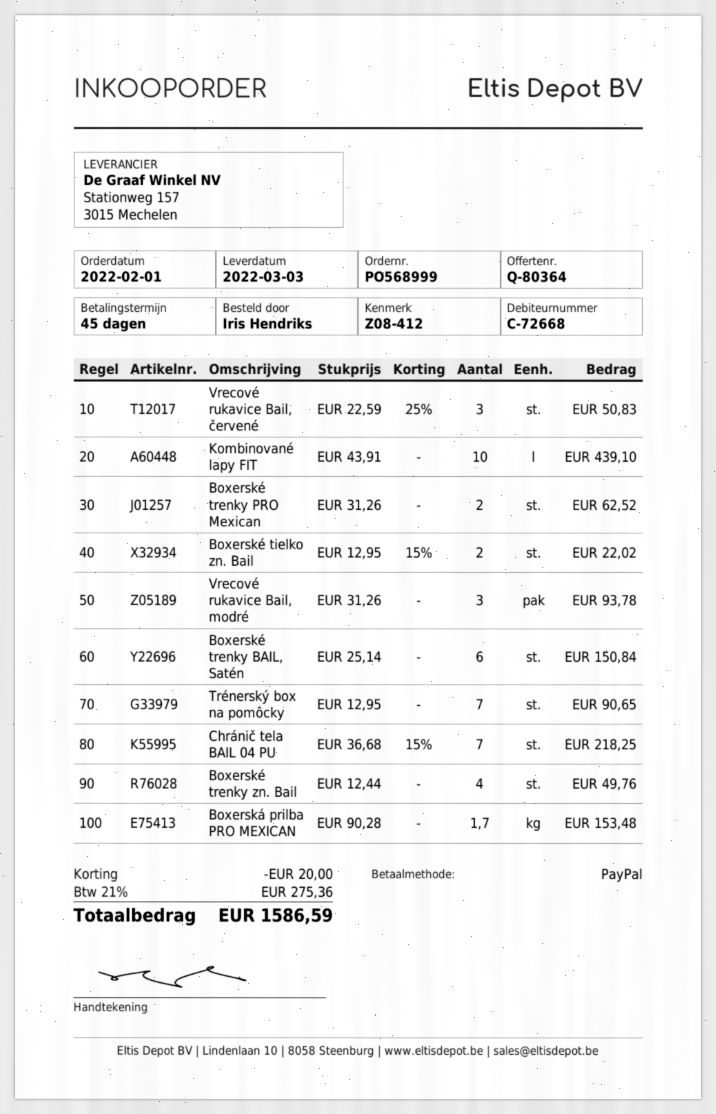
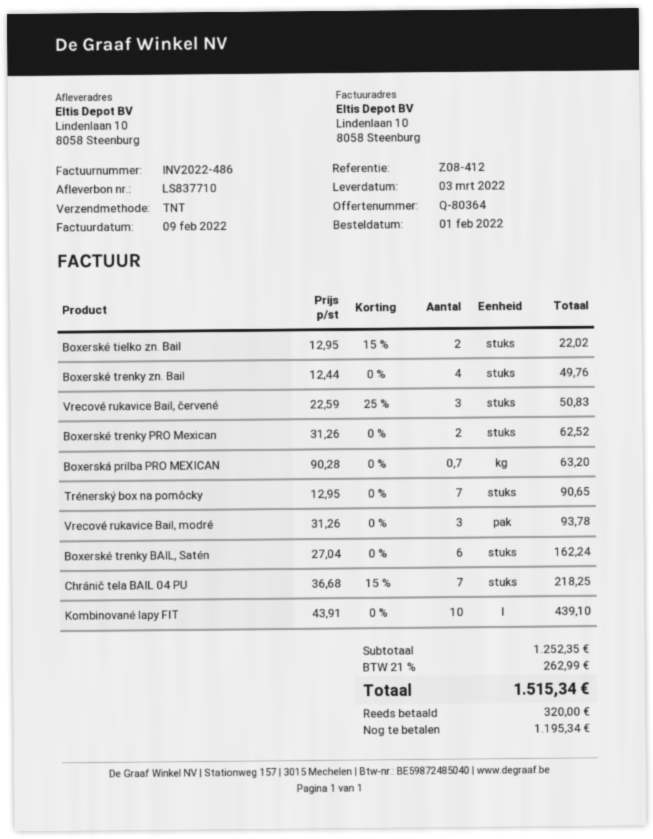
Boxerské trenky BAIL, Satén: 6 x 25.14 = 150.84 -> 6 x 27.04 = 162.24
Boxerská prilba PRO MEXICAN: 1.7 x 90.28 = 153.48 -> 0.7 x 90.28 = 63.20
discount: 20.00 -> none
tax: 21% = 275.36 -> 21% = 262.99
total: 1586.59 -> 1515.34

